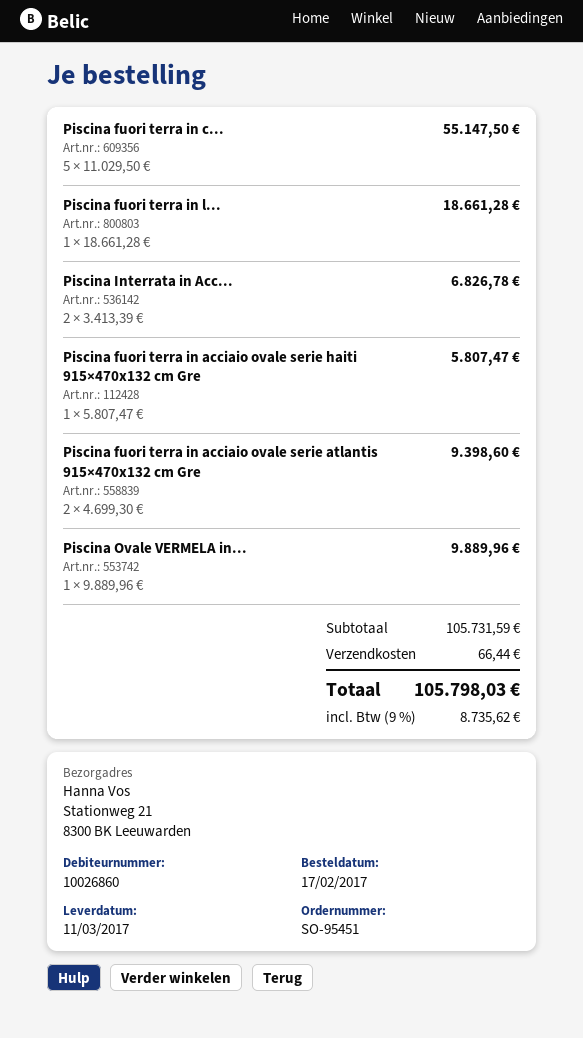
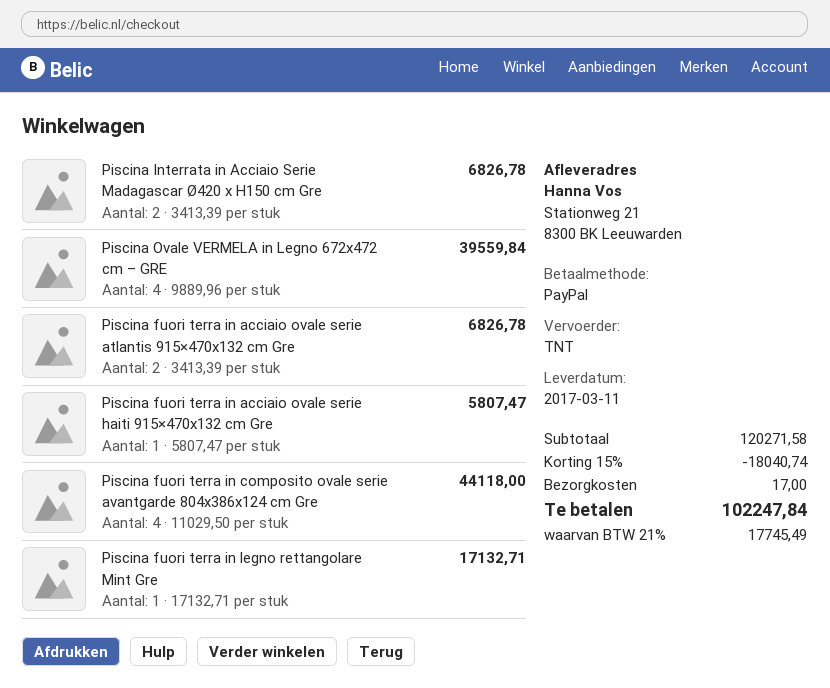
Piscina fuori terra in c...: 5 x 11029.50 = 55147.50 -> 4 x 11029.50 = 44118.00
Piscina fuori terra in l...: 1 x 18661.28 = 18661.28 -> 1 x 17132.71 = 17132.71
Piscina fuori terra in acciaio ovale serie atlantis 915×470x132 cm Gre: 2 x 4699.30 = 9398.60 -> 2 x 3413.39 = 6826.78
Piscina Ovale VERMELA in...: 1 x 9889.96 = 9889.96 -> 4 x 9889.96 = 39559.84
subtotal: 105731.59 -> 120271.58
discount: none -> 15% = 18040.74
shipping: 66.44 -> 17.00
tax: 9% = 8735.62 -> 21% = 17745.49
total: 105798.03 -> 102247.84

